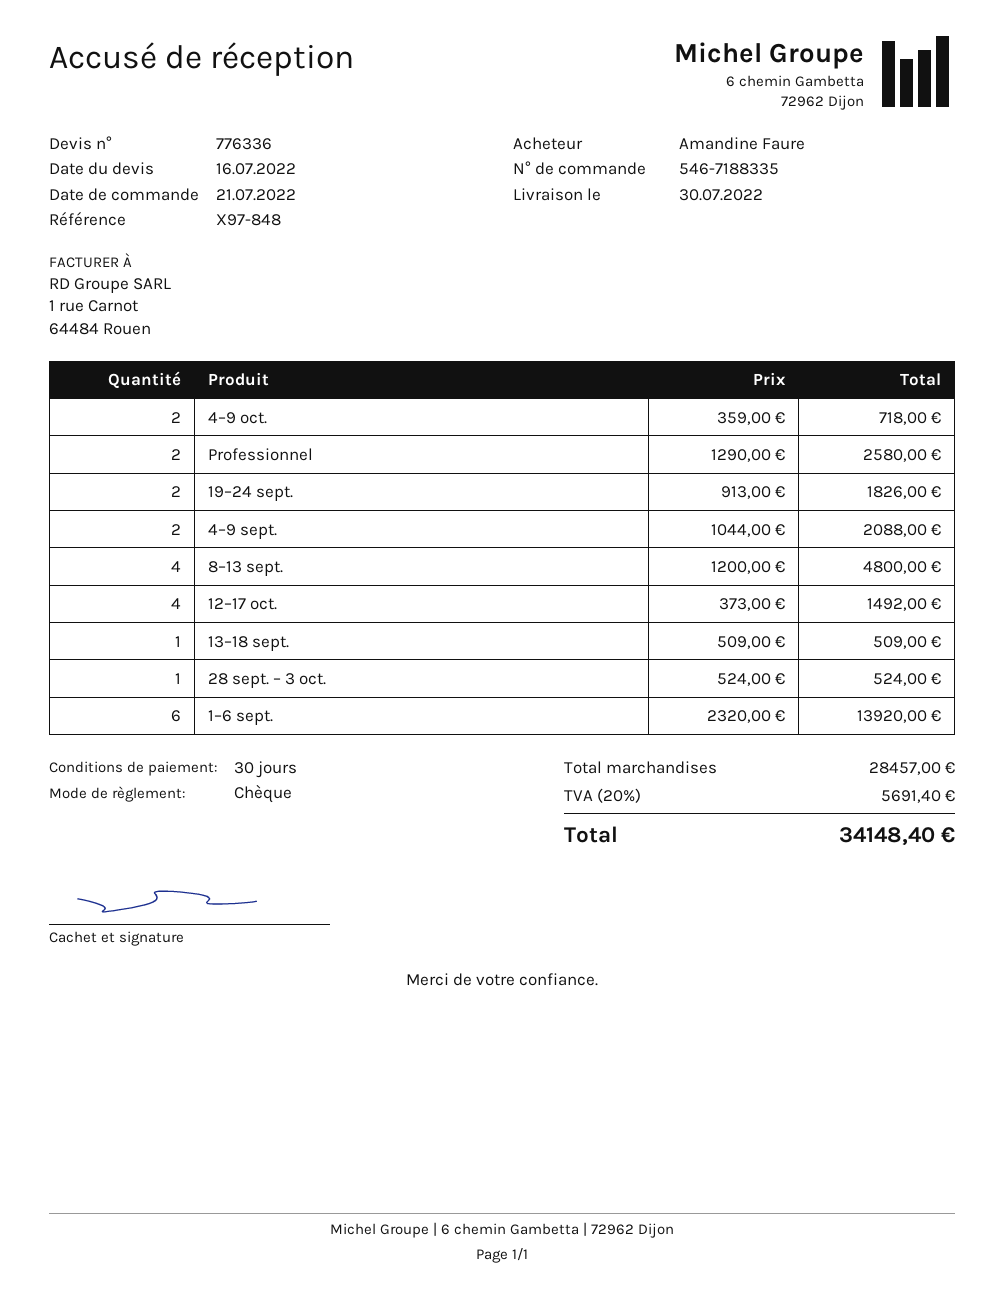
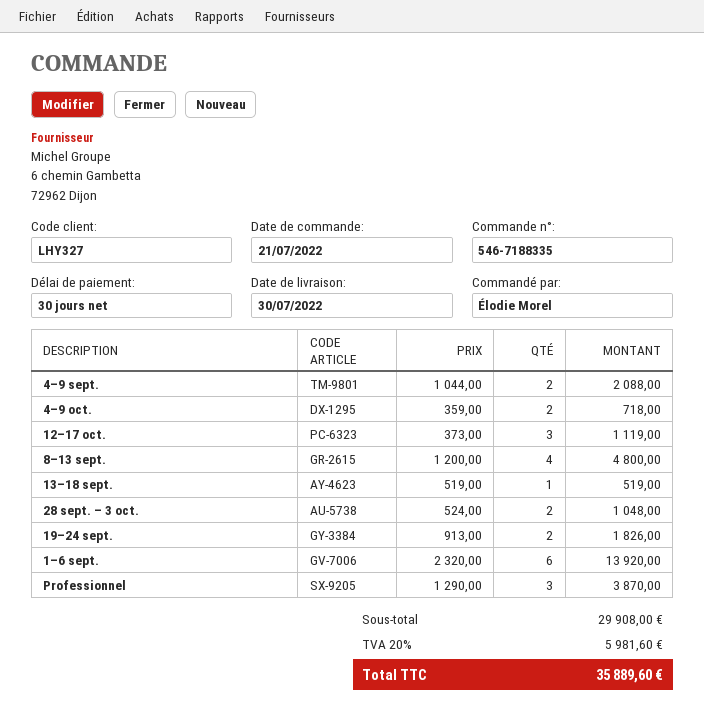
ordered by: Amandine Faure -> Élodie Morel
Professionnel: 2 x 1290.00 = 2580.00 -> 3 x 1290.00 = 3870.00
12–17 oct.: 4 x 373.00 = 1492.00 -> 3 x 373.00 = 1119.00
13–18 sept.: 1 x 509.00 = 509.00 -> 1 x 519.00 = 519.00
28 sept. – 3 oct.: 1 x 524.00 = 524.00 -> 2 x 524.00 = 1048.00
subtotal: 28457.00 -> 29908.00
tax: 20% = 5691.40 -> 20% = 5981.60
total: 34148.40 -> 35889.60

